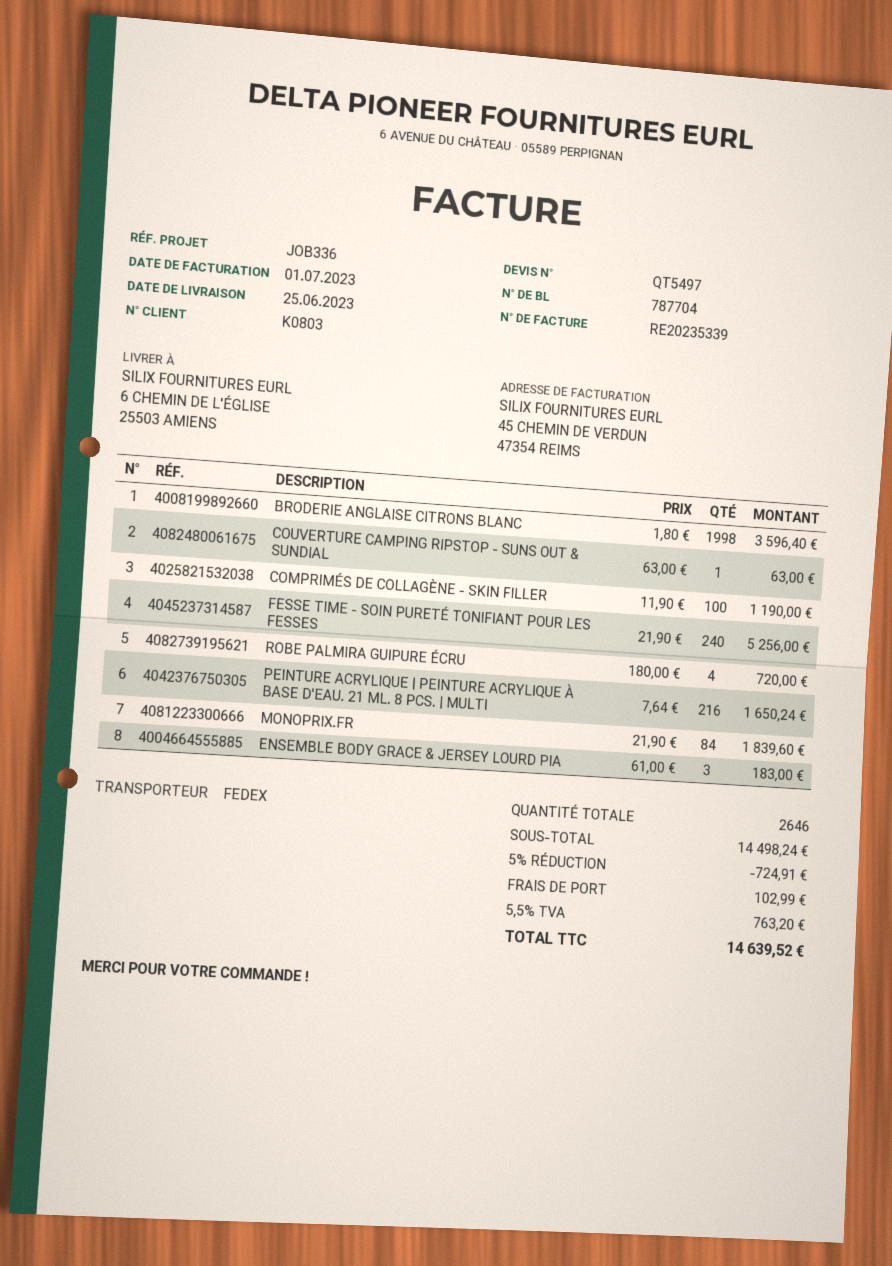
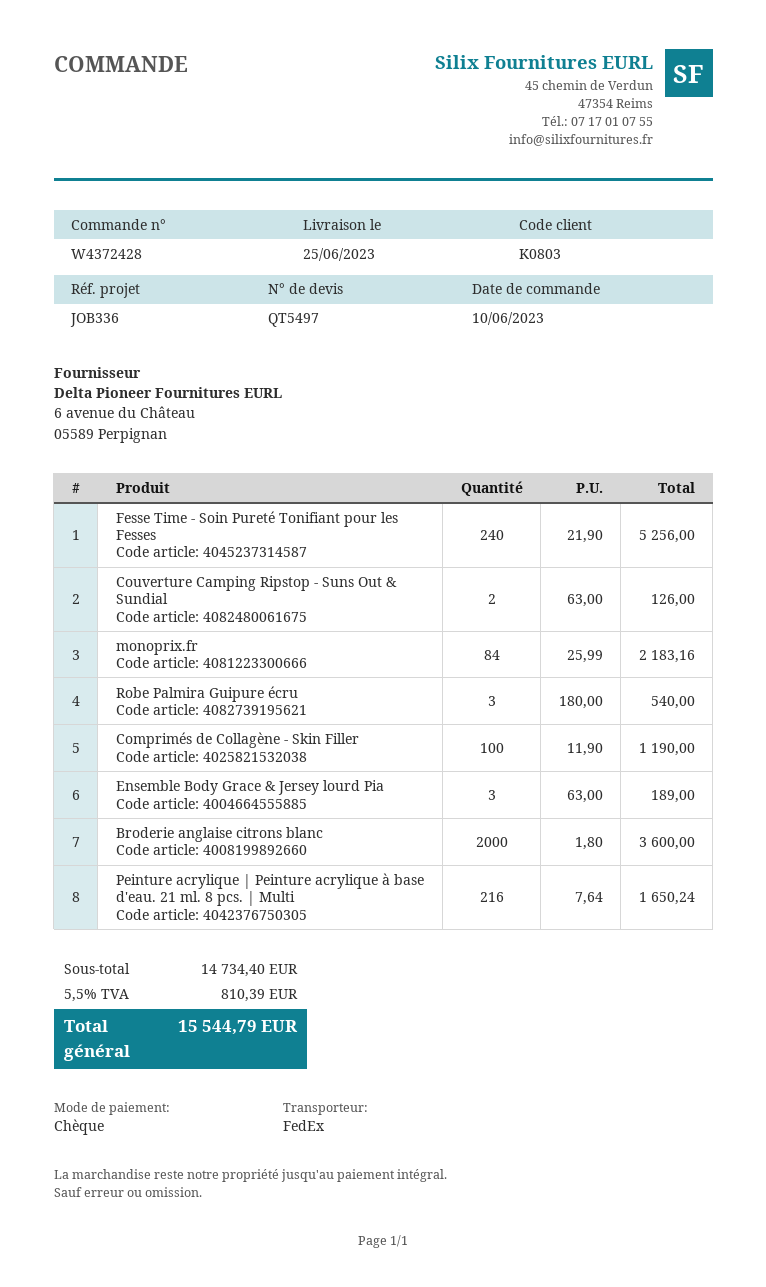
BRODERIE ANGLAISE CITRONS BLANC: 1998 x 1.80 = 3596.40 -> 2000 x 1.80 = 3600.00
COUVERTURE CAMPING RIPSTOP - SUNS OUT & SUNDIAL: 1 x 63.00 = 63.00 -> 2 x 63.00 = 126.00
ROBE PALMIRA GUIPURE ÉCRU: 4 x 180.00 = 720.00 -> 3 x 180.00 = 540.00
MONOPRIX.FR: 84 x 21.90 = 1839.60 -> 84 x 25.99 = 2183.16
ENSEMBLE BODY GRACE & JERSEY LOURD PIA: 3 x 61.00 = 183.00 -> 3 x 63.00 = 189.00
subtotal: 14498.24 -> 14734.40
discount: 5% = 724.91 -> none
shipping: 102.99 -> none
tax: 5.5% = 763.20 -> 5.5% = 810.39
total: 14639.52 -> 15544.79

